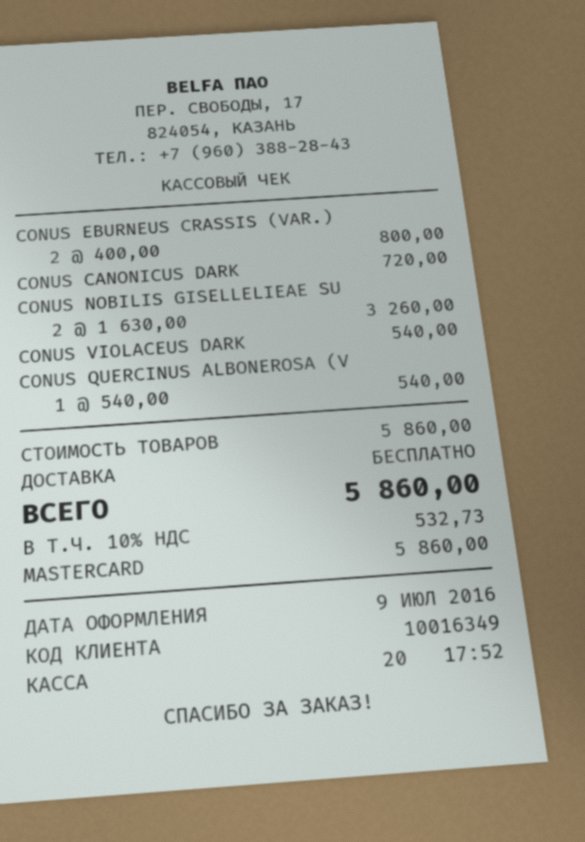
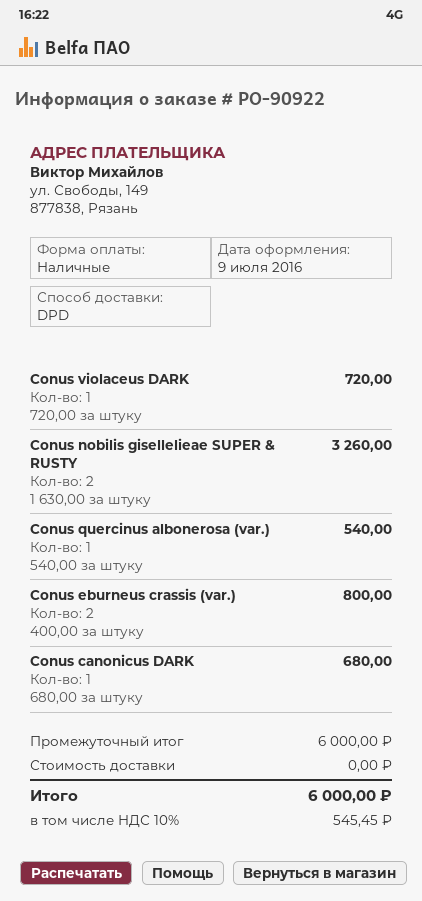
payment method: Mastercard -> cash
CONUS CANONICUS DARK: 1 x 720.00 = 720.00 -> 1 x 680.00 = 680.00
CONUS VIOLACEUS DARK: 1 x 540.00 = 540.00 -> 1 x 720.00 = 720.00
subtotal: 5860.00 -> 6000.00
tax: 10% = 532.73 -> 10% = 545.45
total: 5860.00 -> 6000.00

